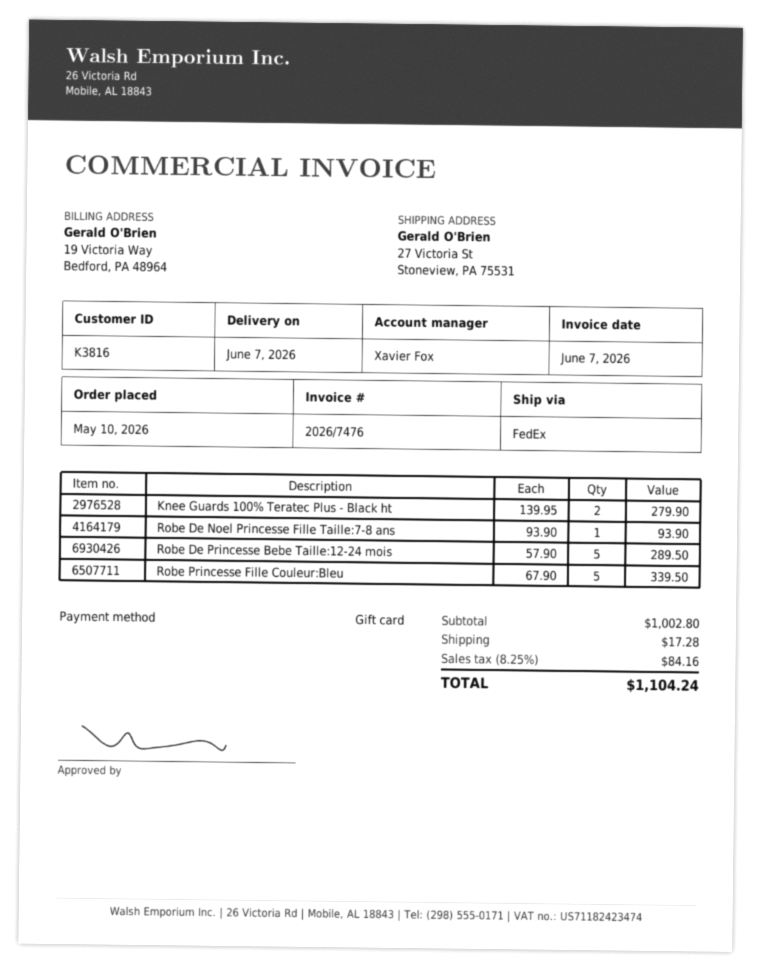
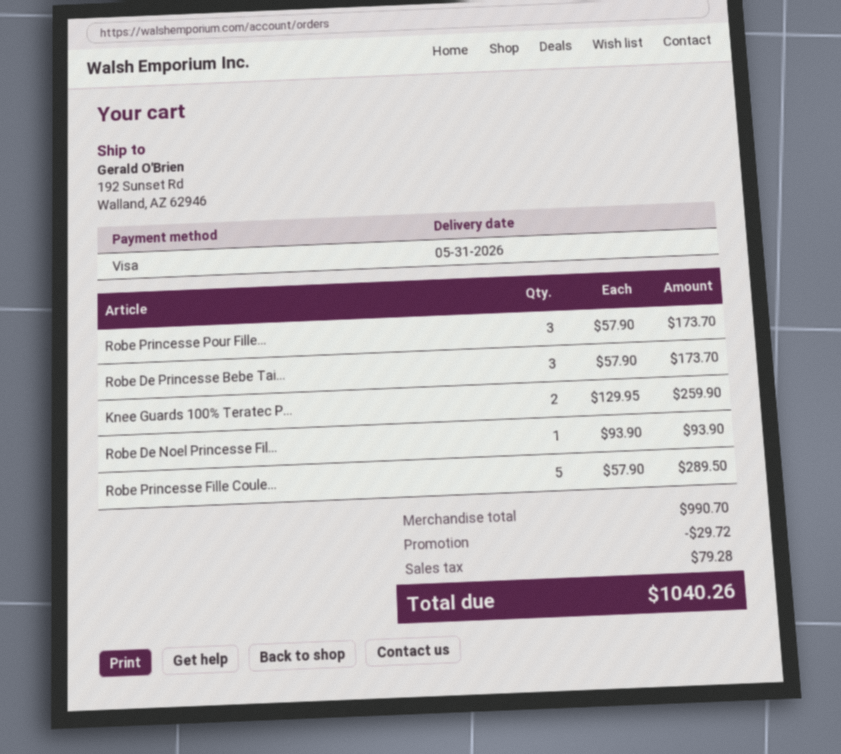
delivery date: 2026-06-07 -> 2026-05-31
payment method: gift card -> Visa
ship to: 27 Victoria St, Stoneview, PA 75531 -> 192 Sunset Rd, Walland, AZ 62946
Knee Guards 100% Teratec Plus - Black ht: 2 x 139.95 = 279.90 -> 2 x 129.95 = 259.90
Robe De Princesse Bebe Taille:12-24 mois: 5 x 57.90 = 289.50 -> 3 x 57.90 = 173.70
Robe Princesse Fille Couleur:Bleu: 5 x 67.90 = 339.50 -> 5 x 57.90 = 289.50
Robe Princesse Pour Fille...: none -> 3 x 57.90 = 173.70
subtotal: 1002.80 -> 990.70
discount: none -> 29.72
shipping: 17.28 -> none
tax: 84.16 -> 79.28
total: 1104.24 -> 1040.26

